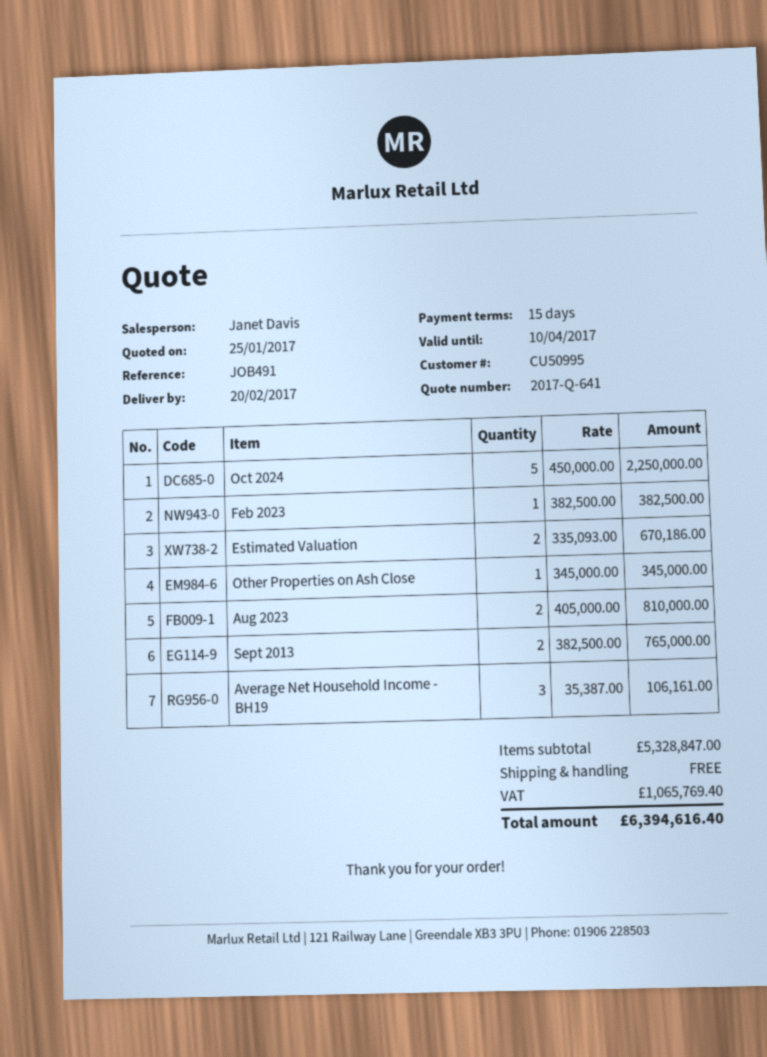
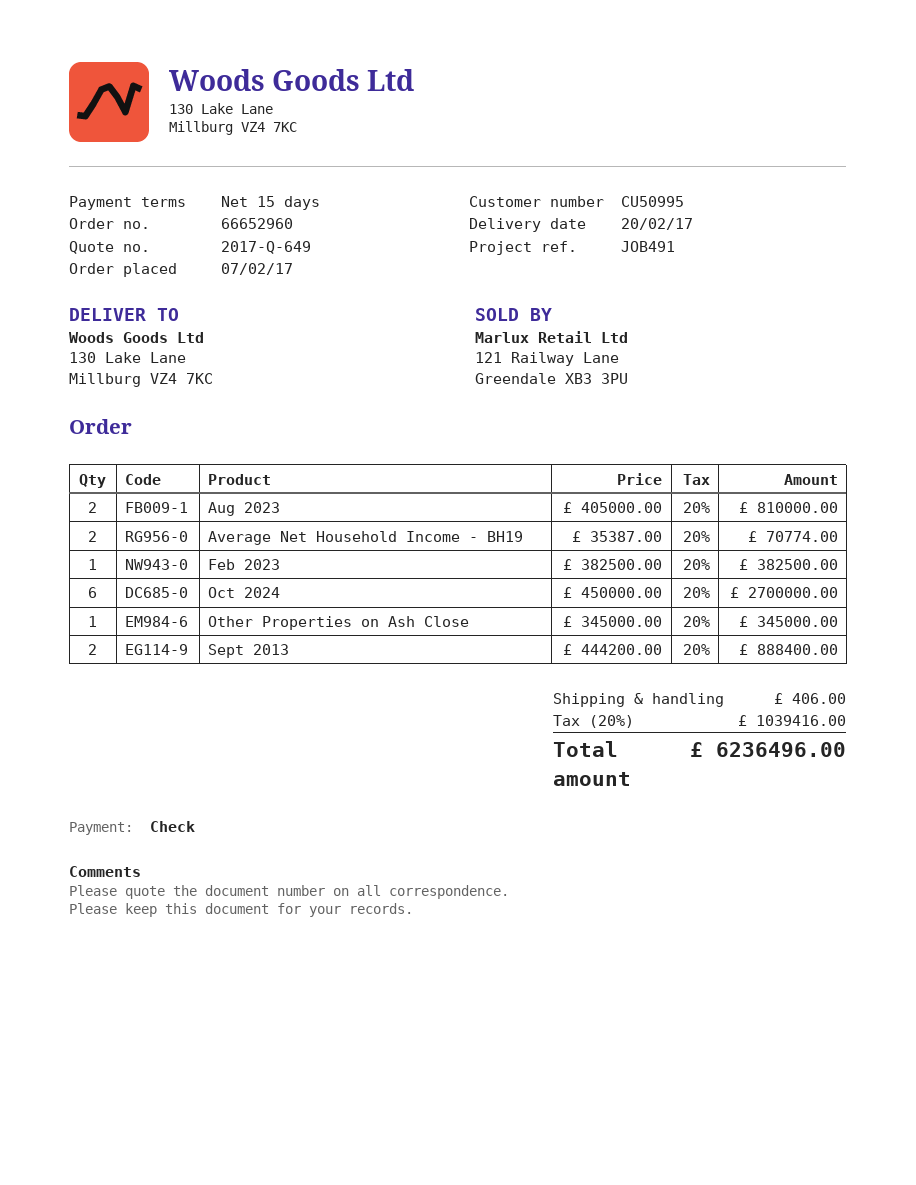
quote number: 2017-Q-641 -> 2017-Q-649
Oct 2024: 5 x 450000.00 = 2250000.00 -> 6 x 450000.00 = 2700000.00
Estimated Valuation: 2 x 335093.00 = 670186.00 -> none
Sept 2013: 2 x 382500.00 = 765000.00 -> 2 x 444200.00 = 888400.00
Average Net Household Income - BH19: 3 x 35387.00 = 106161.00 -> 2 x 35387.00 = 70774.00
shipping: 0.00 -> 406.00
tax: 1065769.40 -> 1039416.00
total: 6394616.40 -> 6236496.00

